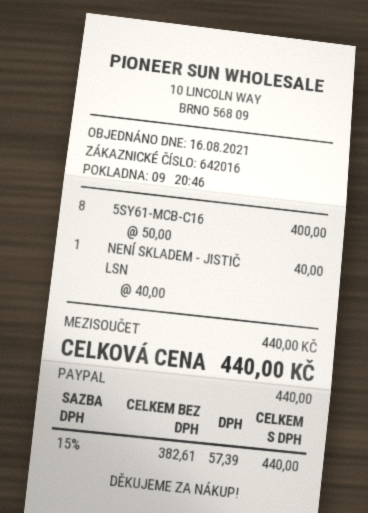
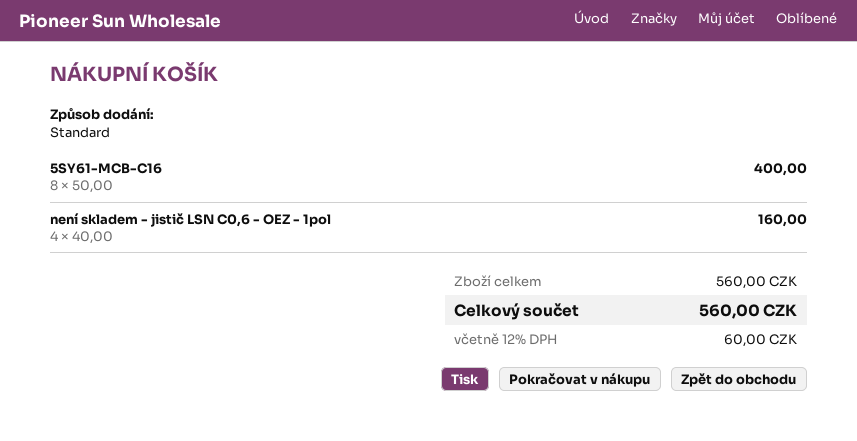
NENÍ SKLADEM - JISTIČ LSN: 1 x 40.00 = 40.00 -> 4 x 40.00 = 160.00
subtotal: 440.00 -> 560.00
tax: 15% = 57.39 -> 12% = 60.00
total: 440.00 -> 560.00

